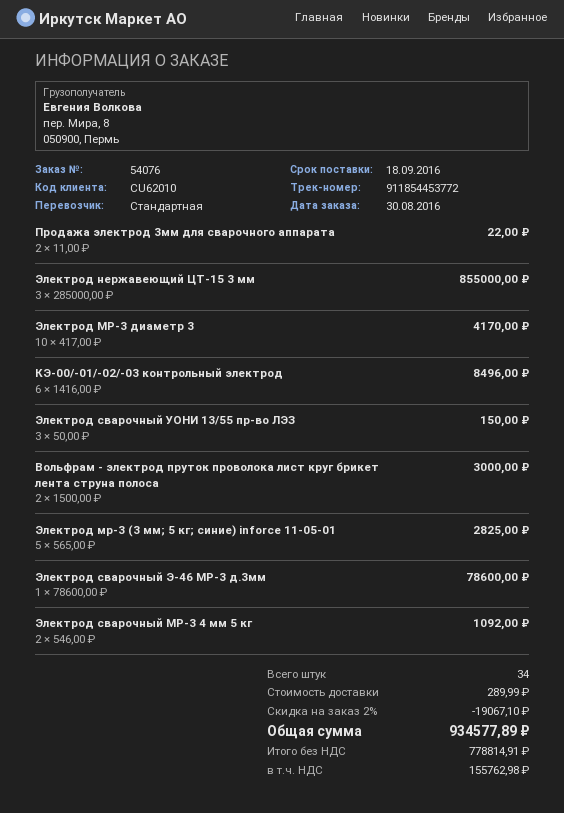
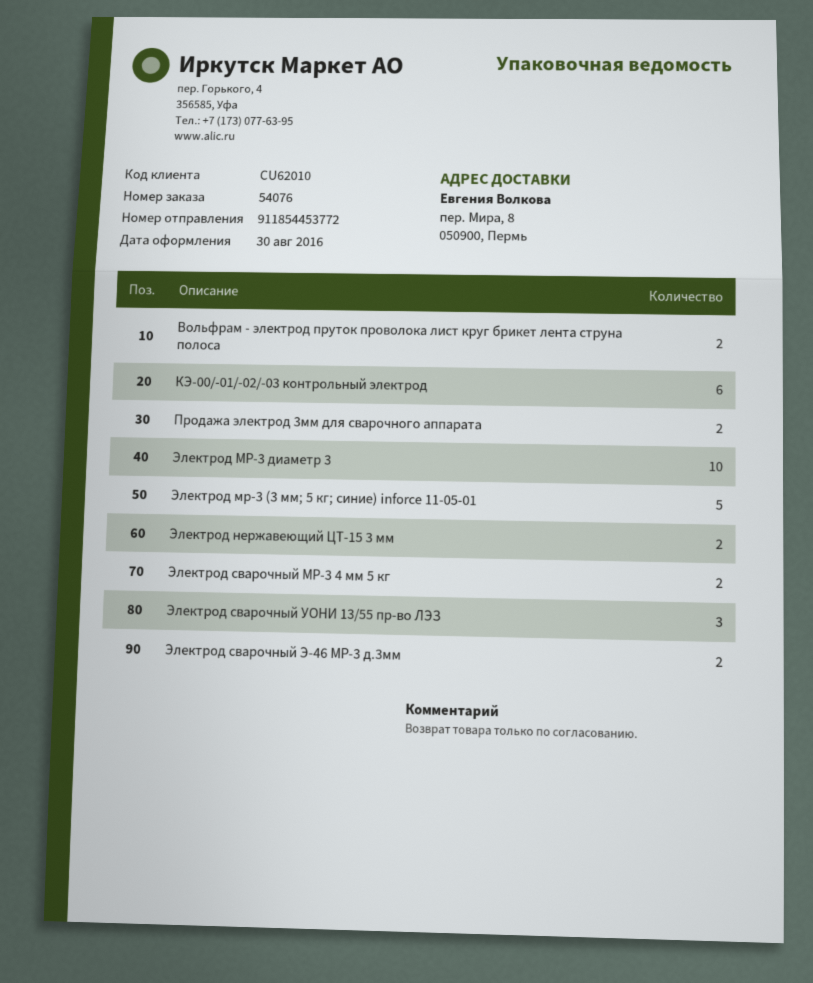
Электрод нержавеющий ЦТ-15 3 мм: 3 -> 2
Электрод сварочный Э-46 МР-3 д.3мм: 1 -> 2

